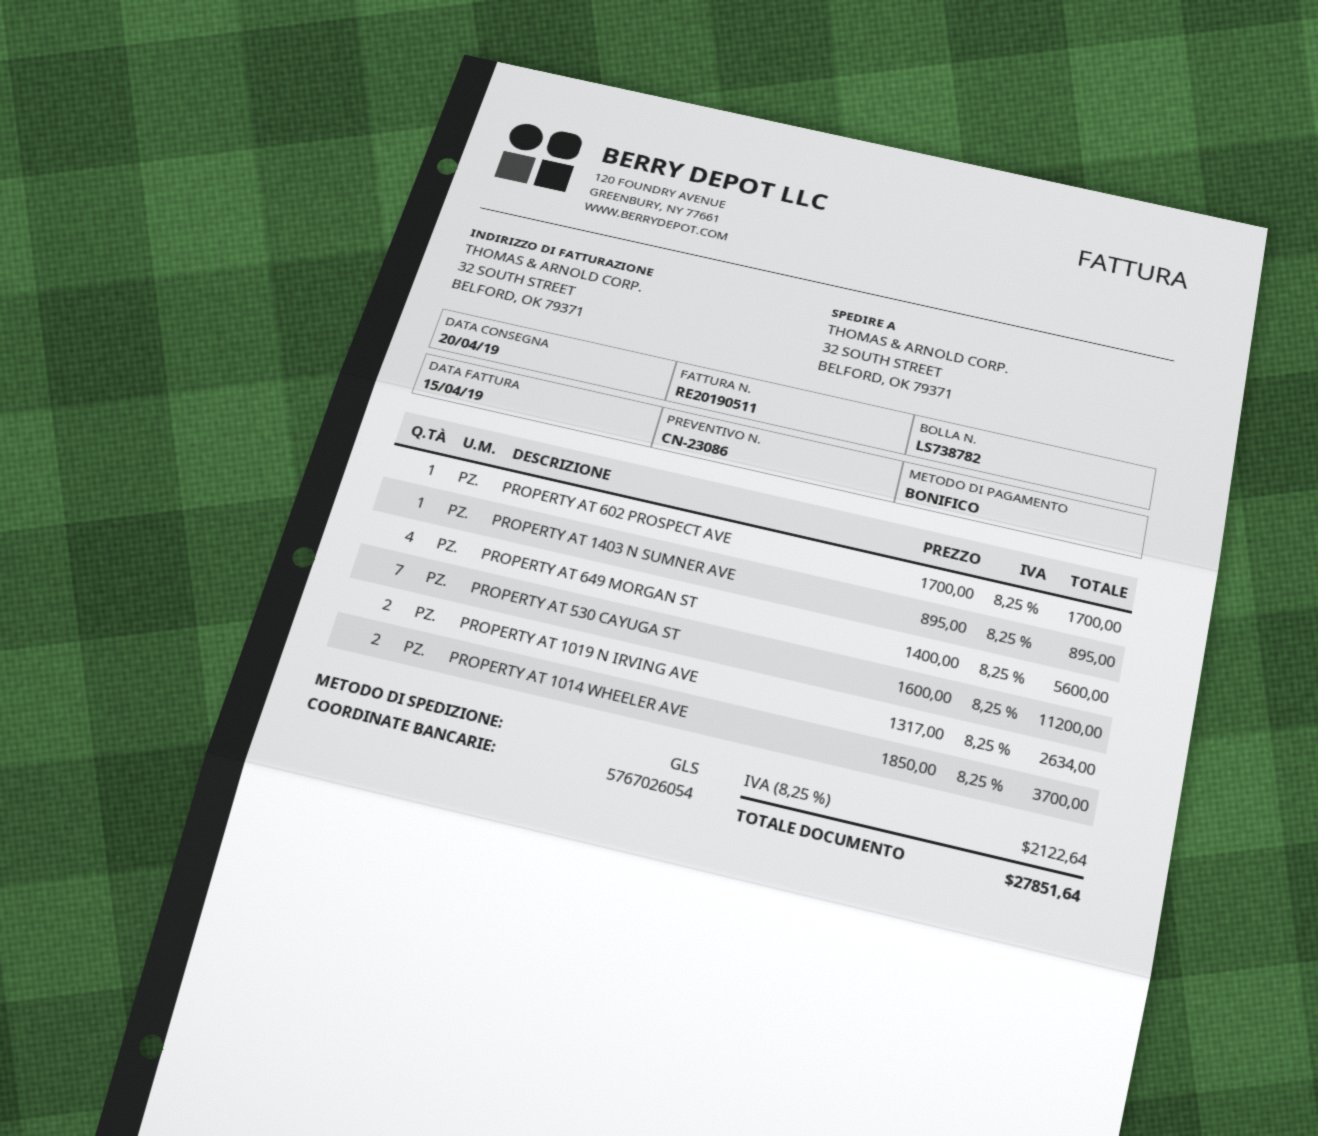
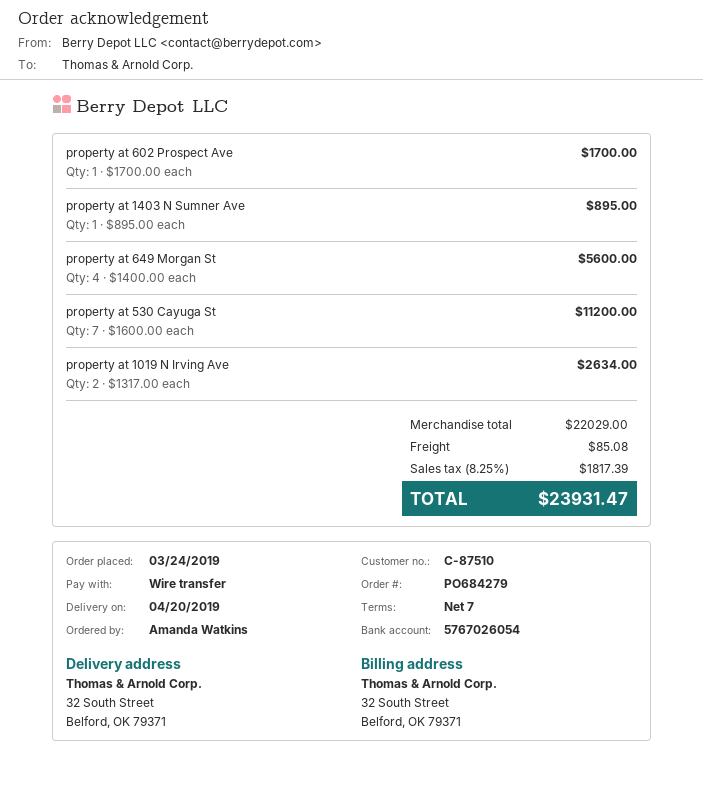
PROPERTY AT 1014 WHEELER AVE: 2 x 1850.00 = 3700.00 -> none
shipping: none -> 85.08
tax: 8.25% = 2122.64 -> 8.25% = 1817.39
total: 27851.64 -> 23931.47

